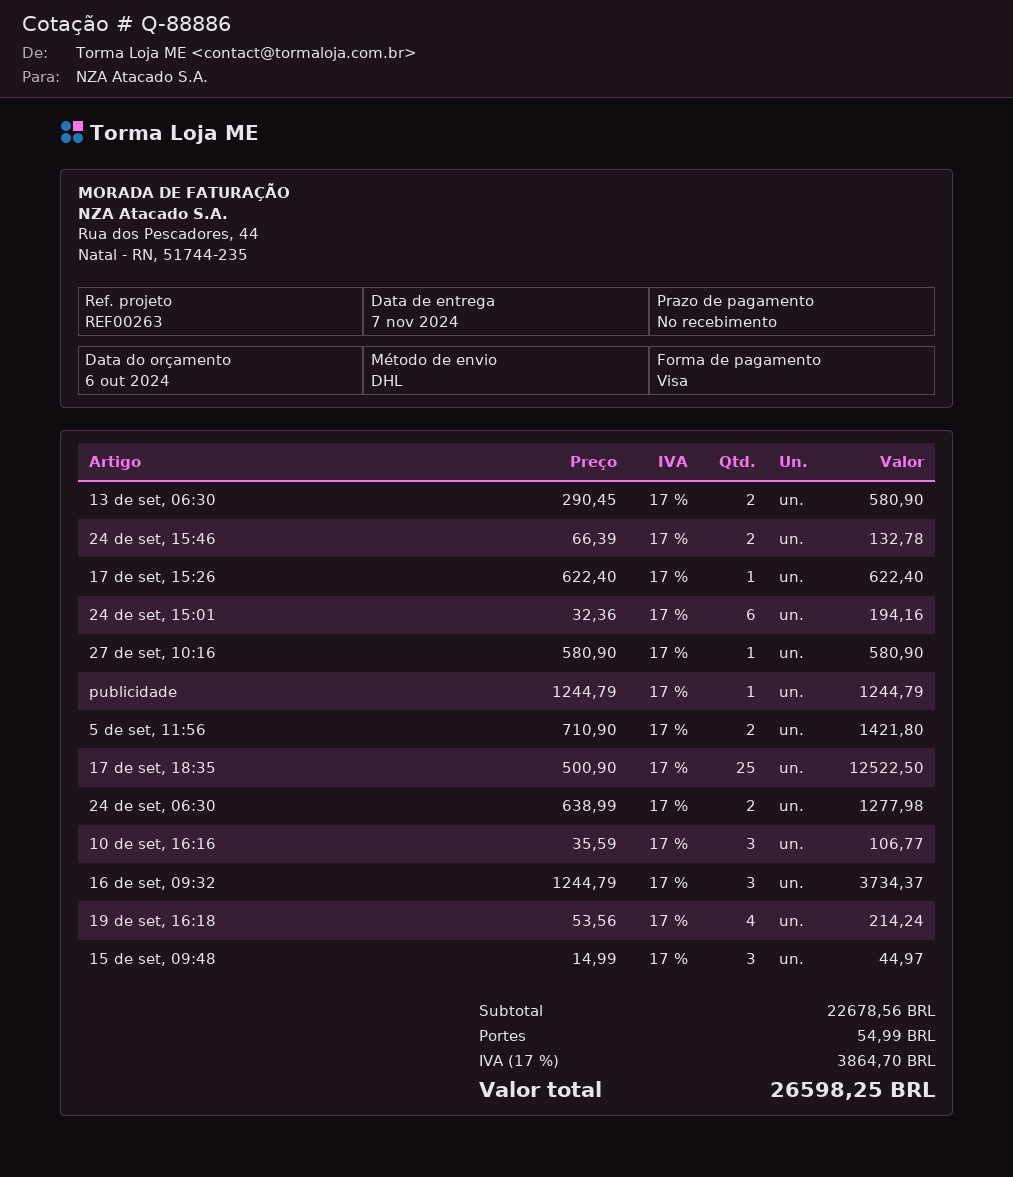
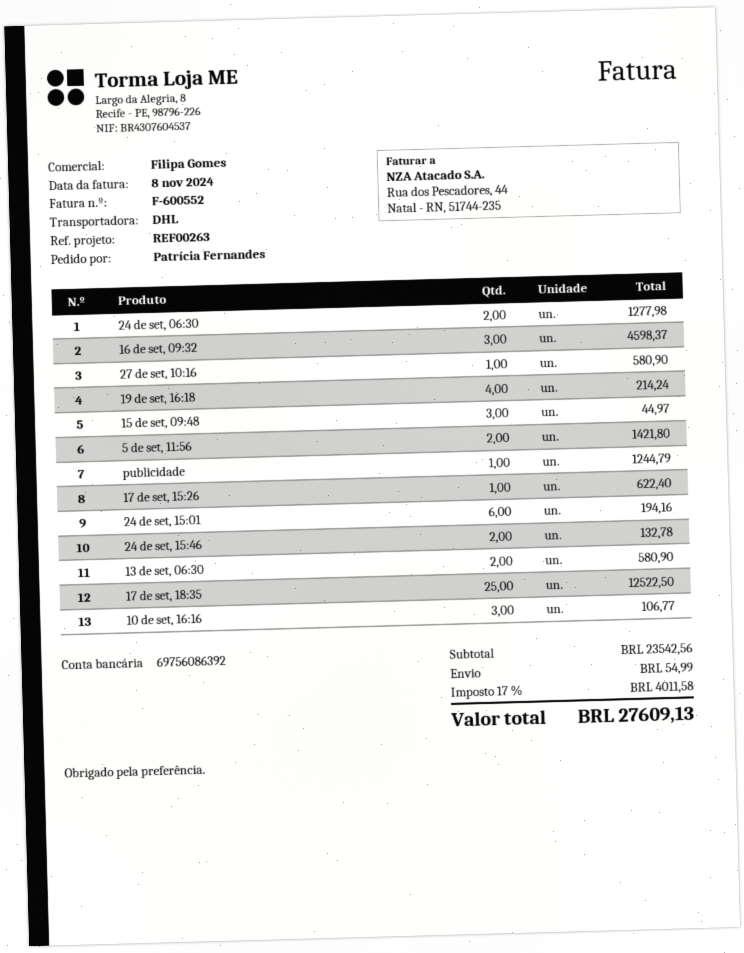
16 de set, 09:32: 3 for 3734.37 -> 3 for 4598.37
subtotal: 22678.56 -> 23542.56
tax: 17% = 3864.70 -> 17% = 4011.58
total: 26598.25 -> 27609.13

